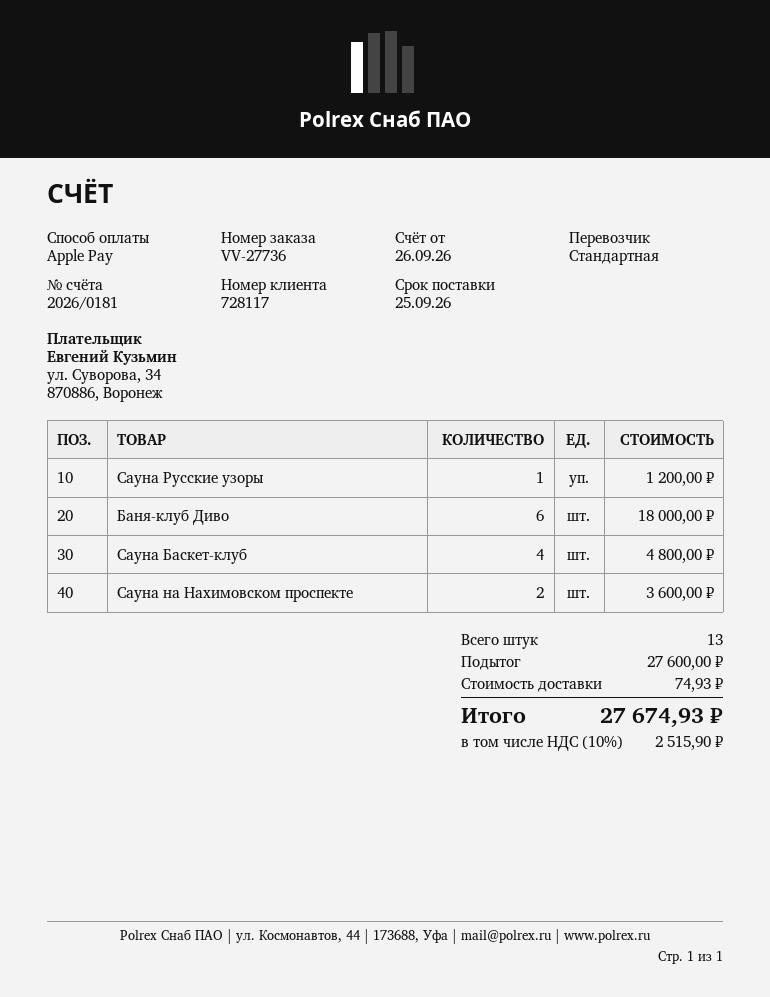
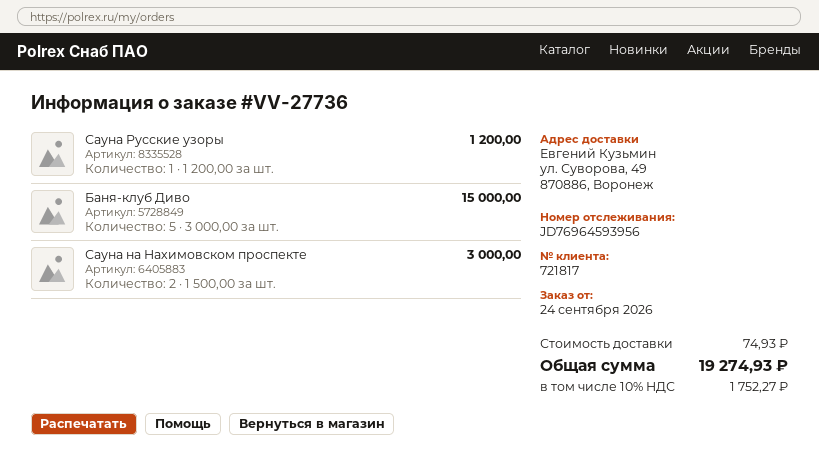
customer number: 728117 -> 721817
Баня-клуб Диво: 6 for 18000.00 -> 5 for 15000.00
Сауна Баскет-клуб: 4 for 4800.00 -> none
Сауна на Нахимовском проспекте: 2 for 3600.00 -> 2 for 3000.00
tax: 10% = 2515.90 -> 10% = 1752.27
total: 27674.93 -> 19274.93

